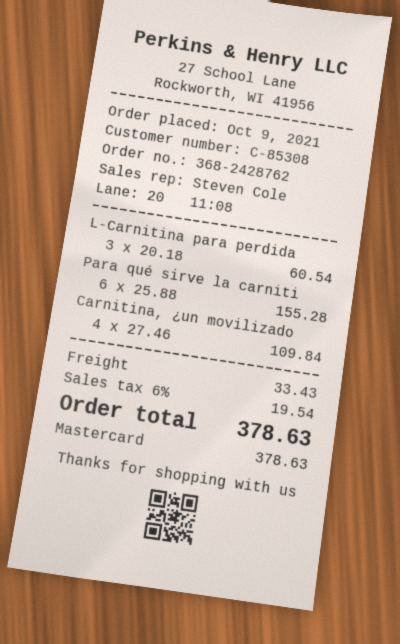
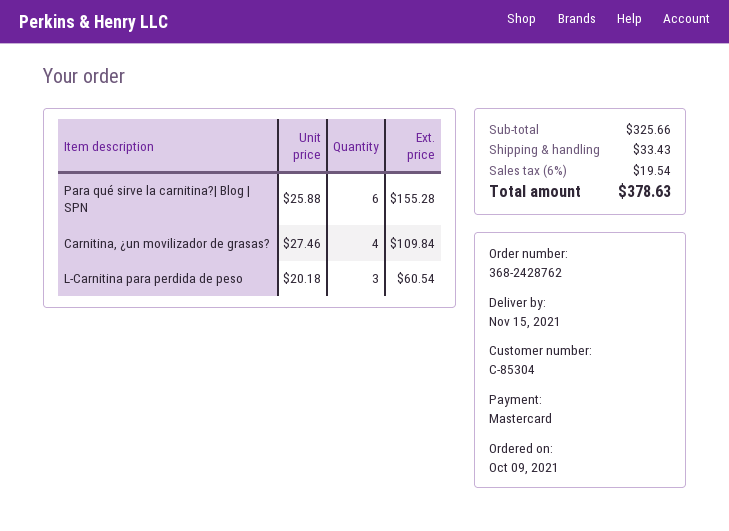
customer number: C-85308 -> C-85304

